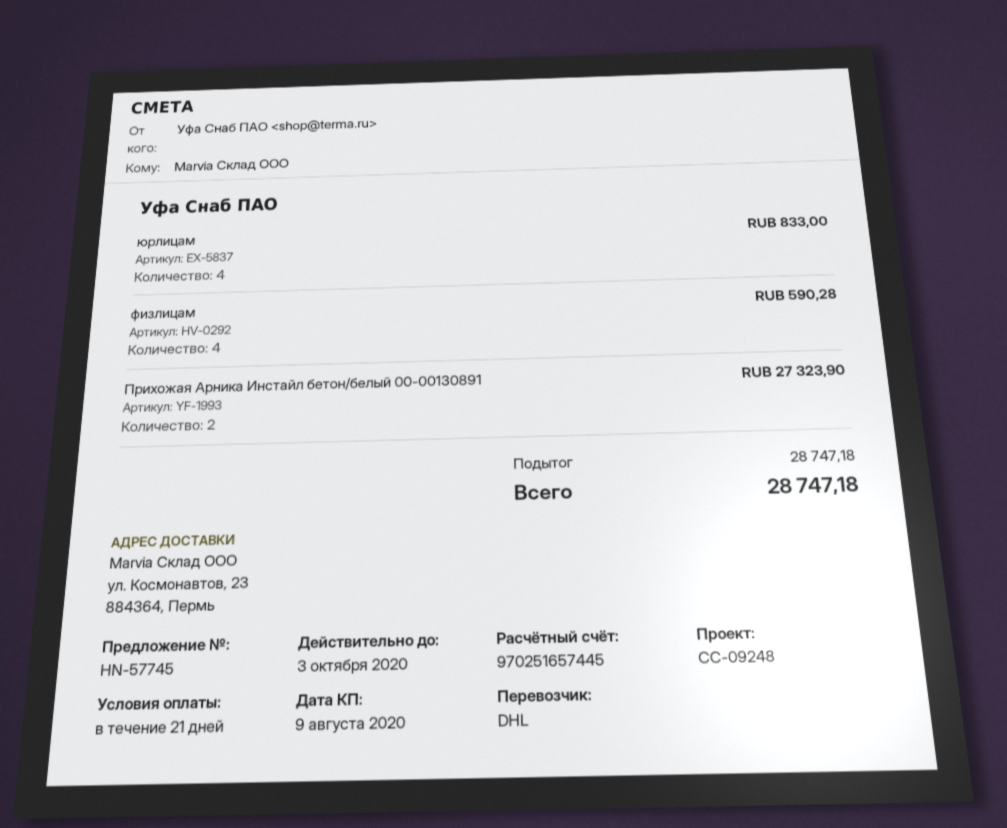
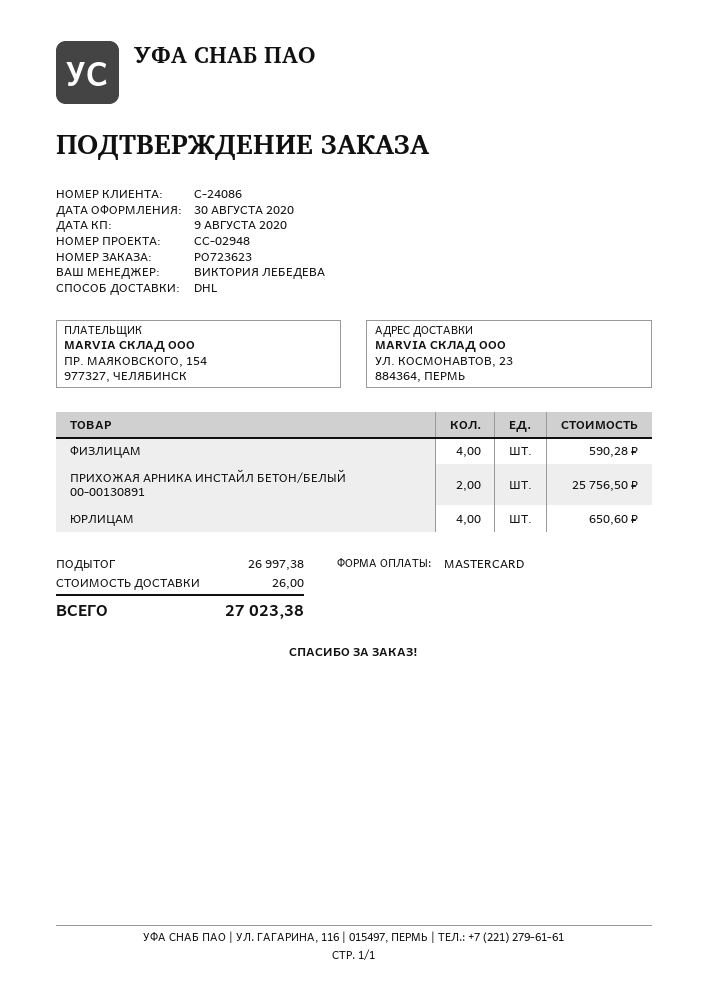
reference: CC-09248 -> CC-02948
юрлицам: 4 for 833.00 -> 4 for 650.60
Прихожая Арника Инстайл бетон/белый 00-00130891: 2 for 27323.90 -> 2 for 25756.50
subtotal: 28747.18 -> 26997.38
shipping: none -> 26.00
total: 28747.18 -> 27023.38

